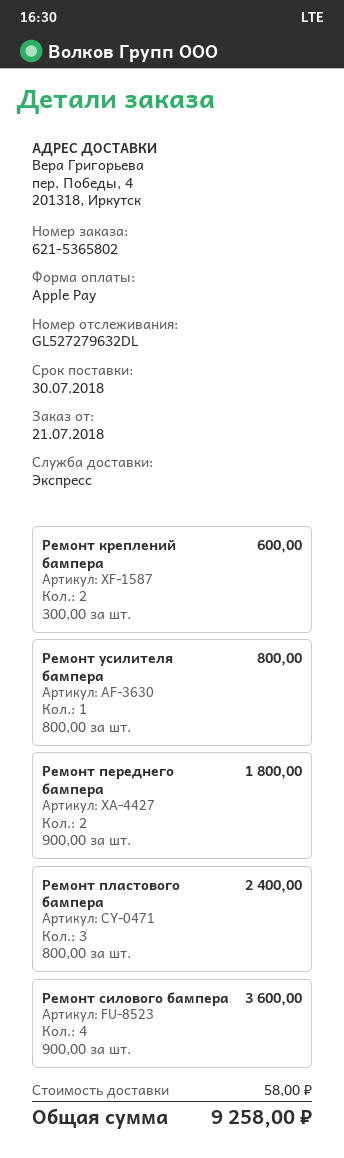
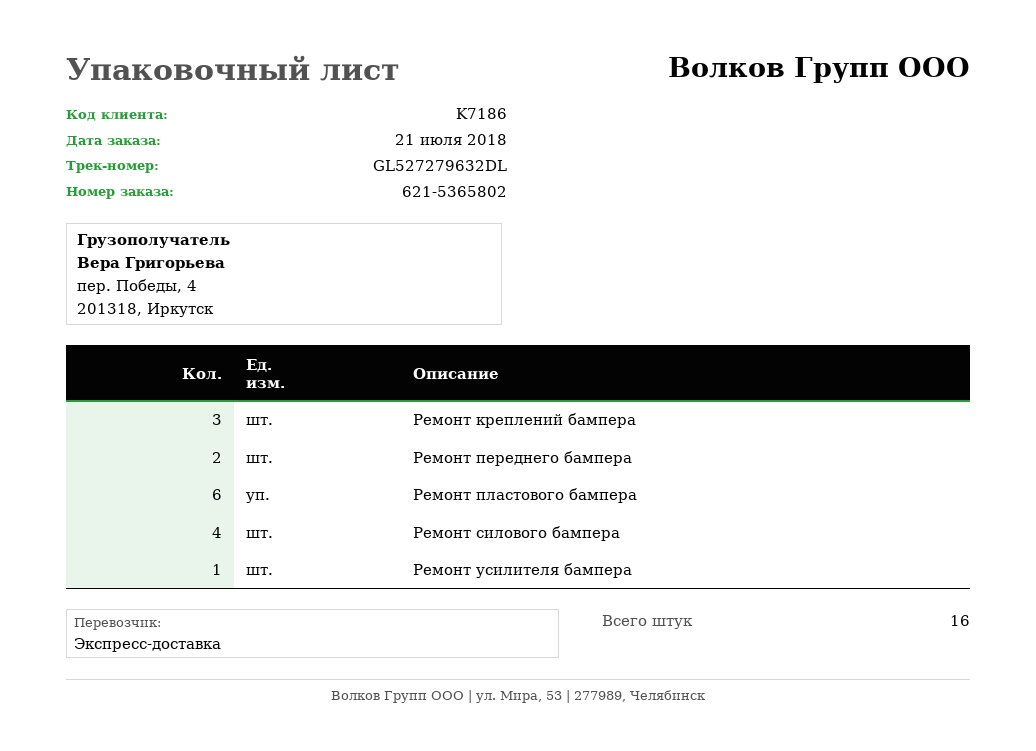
Ремонт креплений бампера: 2 -> 3
Ремонт пластового бампера: 3 -> 6

